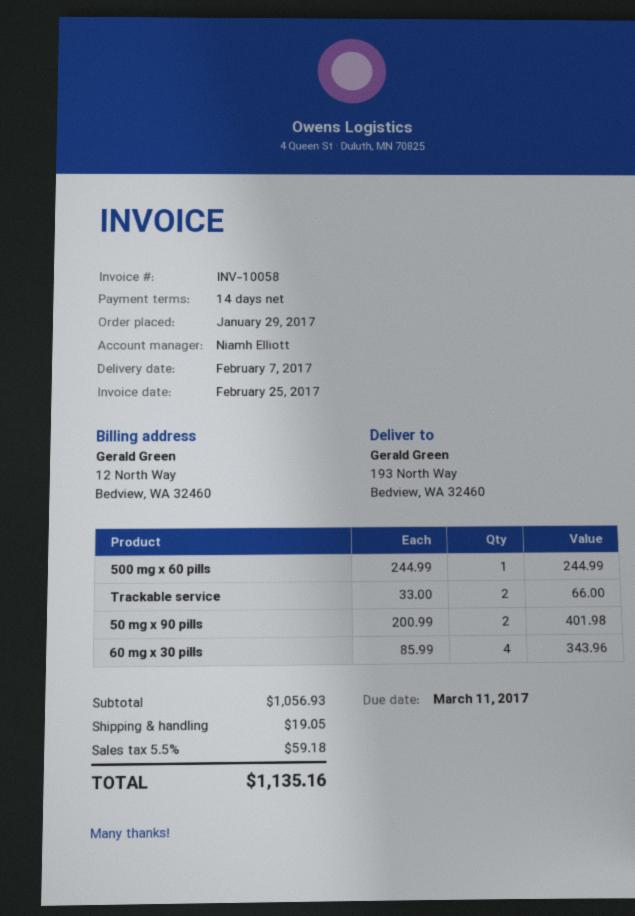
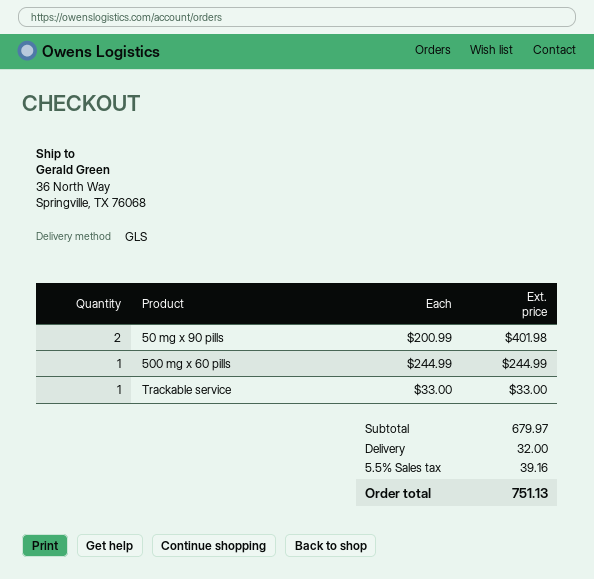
ship to: 193 North Way, Bedview, WA 32460 -> 36 North Way, Springville, TX 76068
Trackable service: 2 x 33.00 = 66.00 -> 1 x 33.00 = 33.00
60 mg x 30 pills: 4 x 85.99 = 343.96 -> none
subtotal: 1056.93 -> 679.97
shipping: 19.05 -> 32.00
tax: 5.5% = 59.18 -> 5.5% = 39.16
total: 1135.16 -> 751.13

